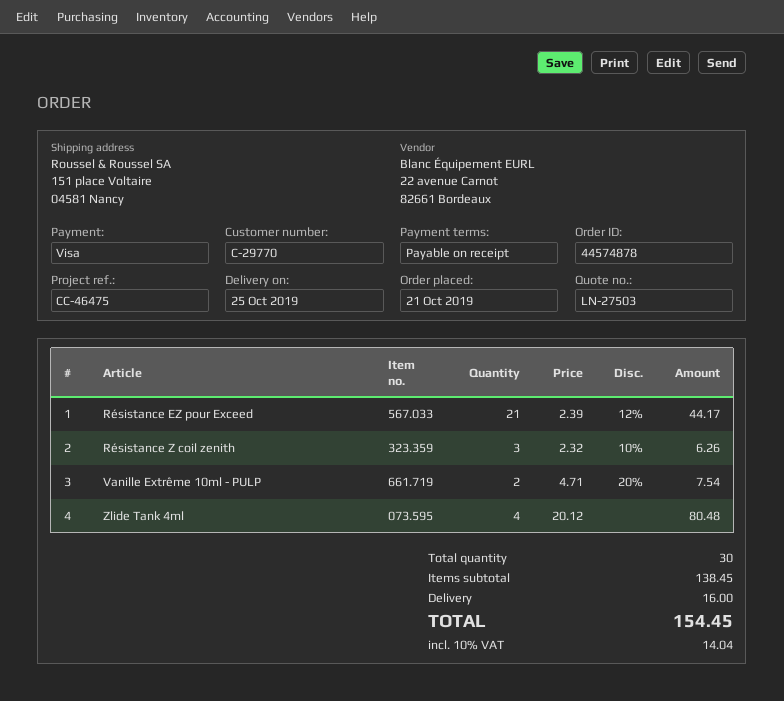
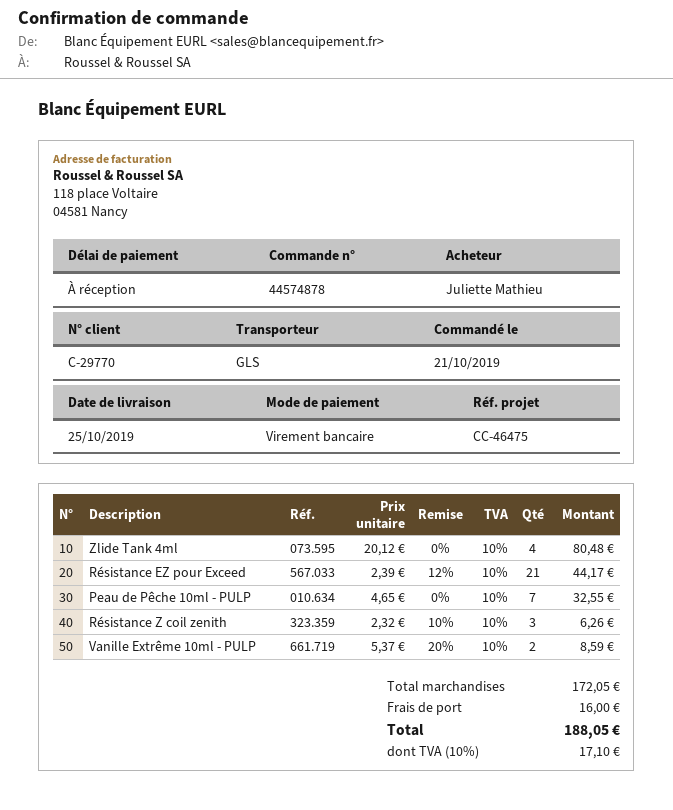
payment method: Visa -> bank transfer
Vanille Extrême 10ml - PULP: 2 x 4.71 - 20% = 7.54 -> 2 x 5.37 - 20% = 8.59
Peau de Pêche 10ml - PULP: none -> 7 x 4.65 = 32.55
subtotal: 138.45 -> 172.05
tax: 10% = 14.04 -> 10% = 17.10
total: 154.45 -> 188.05

